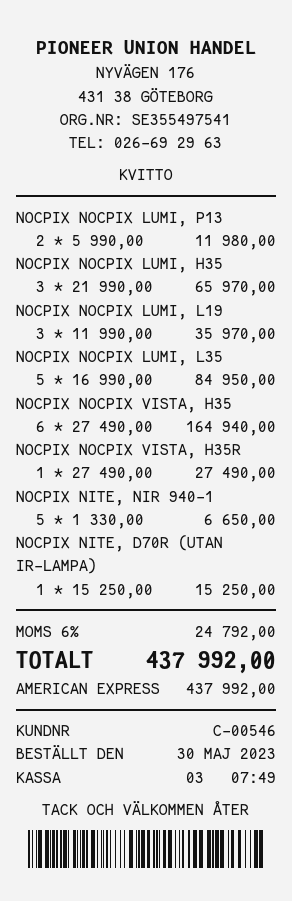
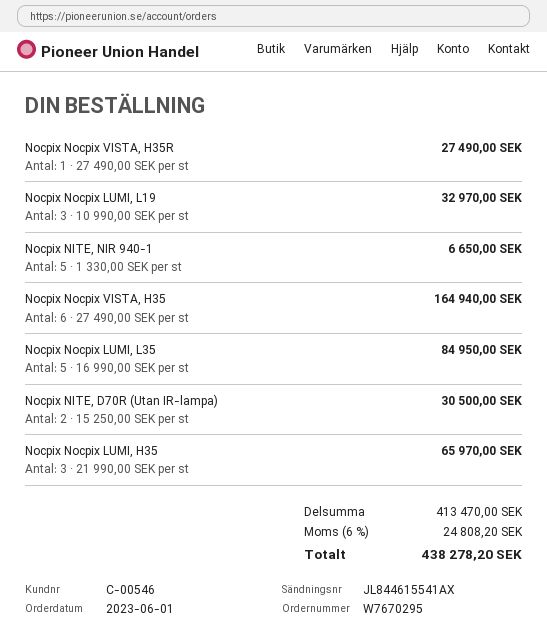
order date: 2023-05-30 -> 2023-06-01
NOCPIX NOCPIX LUMI, P13: 2 x 5990.00 = 11980.00 -> none
NOCPIX NOCPIX LUMI, L19: 3 x 11990.00 = 35970.00 -> 3 x 10990.00 = 32970.00
NOCPIX NITE, D70R (UTAN IR-LAMPA): 1 x 15250.00 = 15250.00 -> 2 x 15250.00 = 30500.00
tax: 6% = 24792.00 -> 6% = 24808.20
total: 437992.00 -> 438278.20

